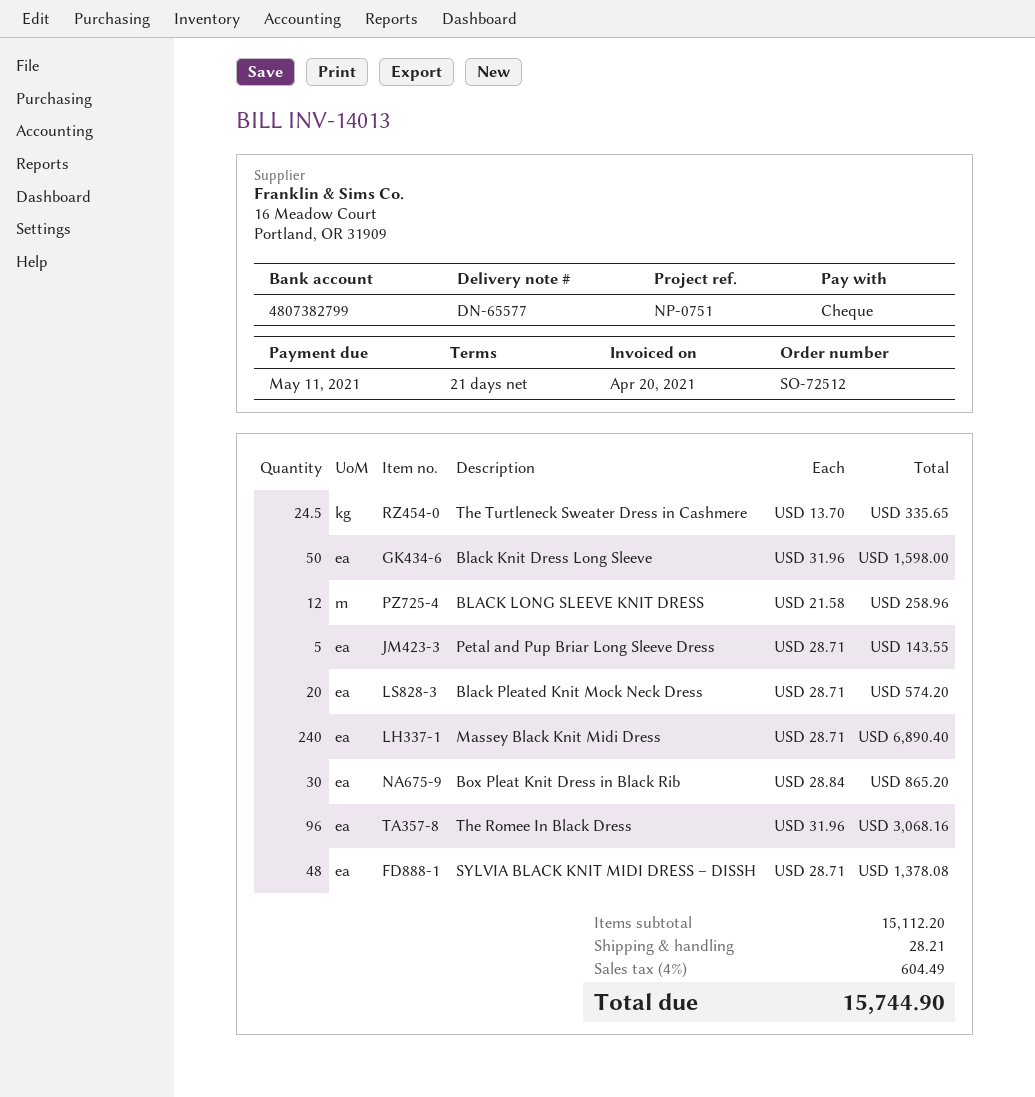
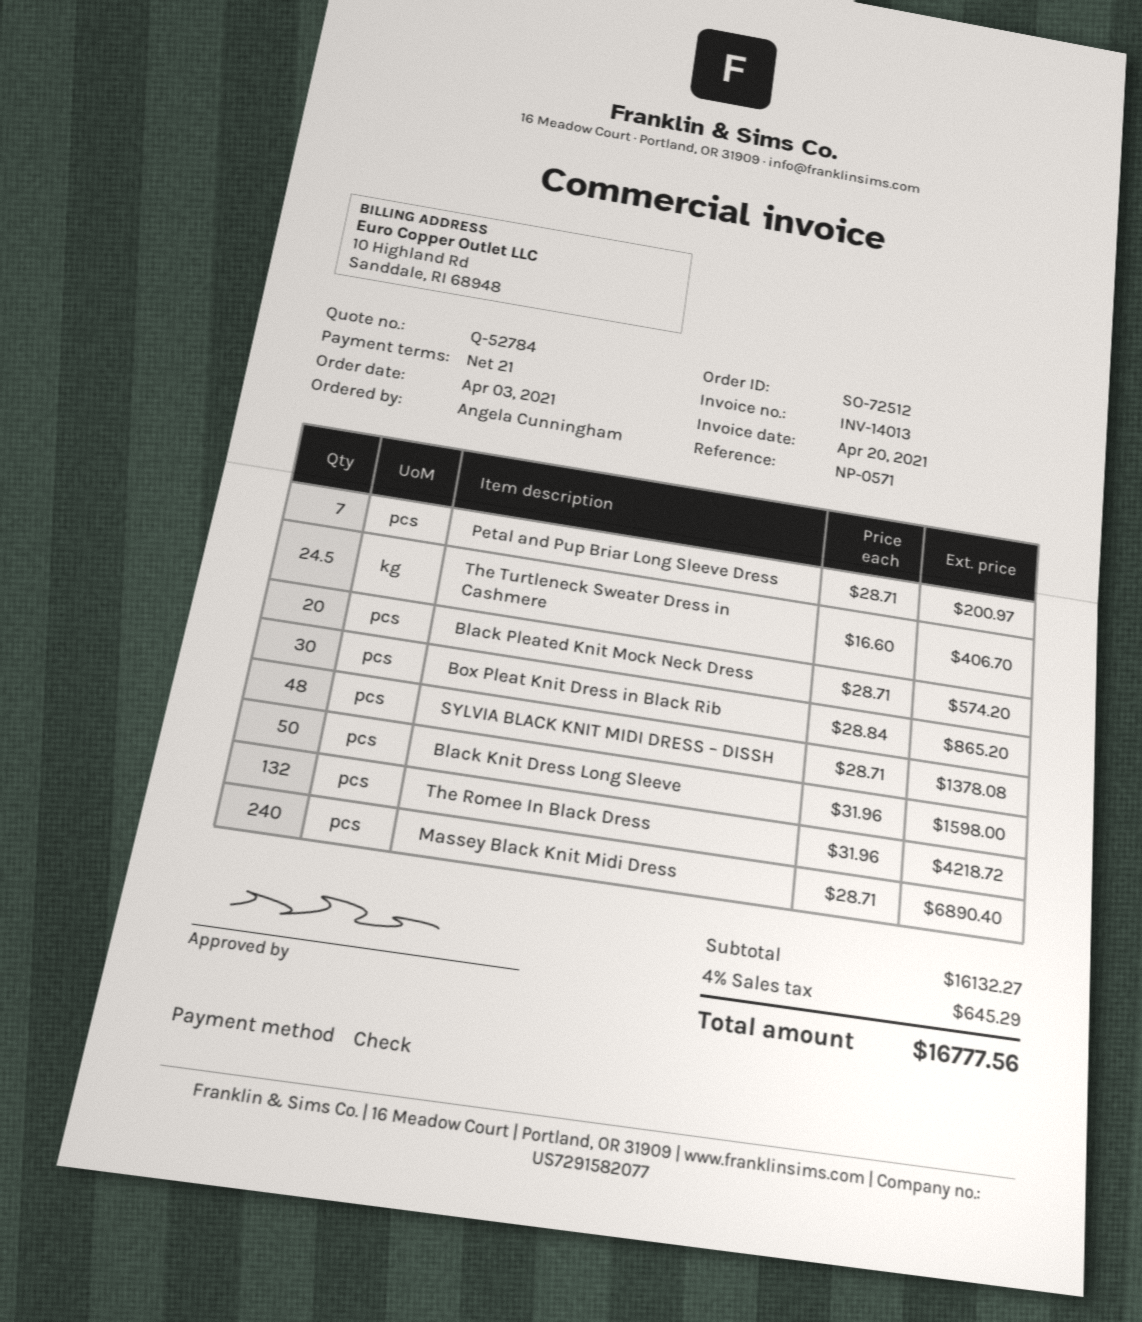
reference: NP-0751 -> NP-0571
The Turtleneck Sweater Dress in Cashmere: 24.5 x 13.70 = 335.65 -> 24.5 x 16.60 = 406.70
BLACK LONG SLEEVE KNIT DRESS: 12 x 21.58 = 258.96 -> none
Petal and Pup Briar Long Sleeve Dress: 5 x 28.71 = 143.55 -> 7 x 28.71 = 200.97
The Romee In Black Dress: 96 x 31.96 = 3068.16 -> 132 x 31.96 = 4218.72
subtotal: 15112.20 -> 16132.27
shipping: 28.21 -> none
tax: 4% = 604.49 -> 4% = 645.29
total: 15744.90 -> 16777.56

